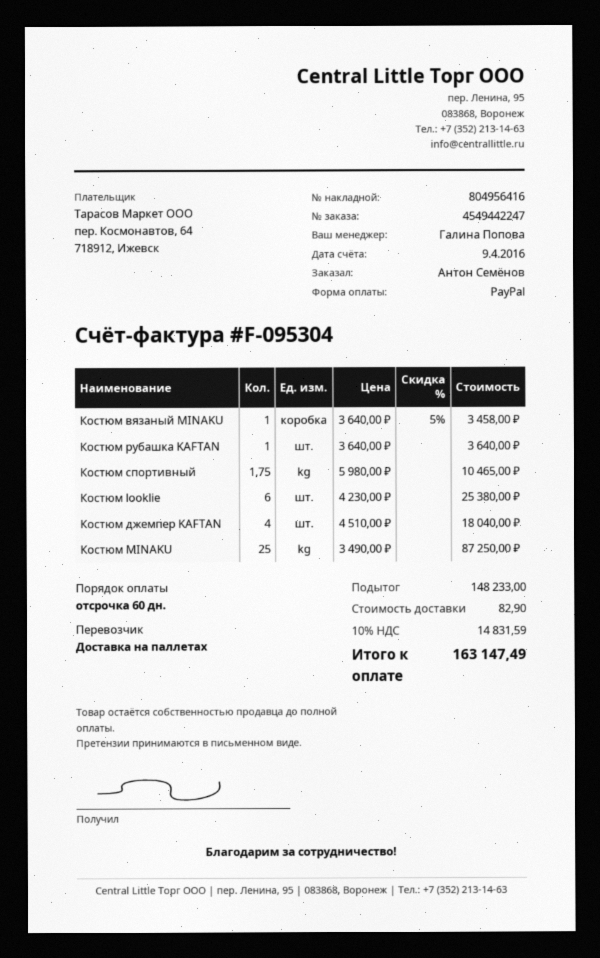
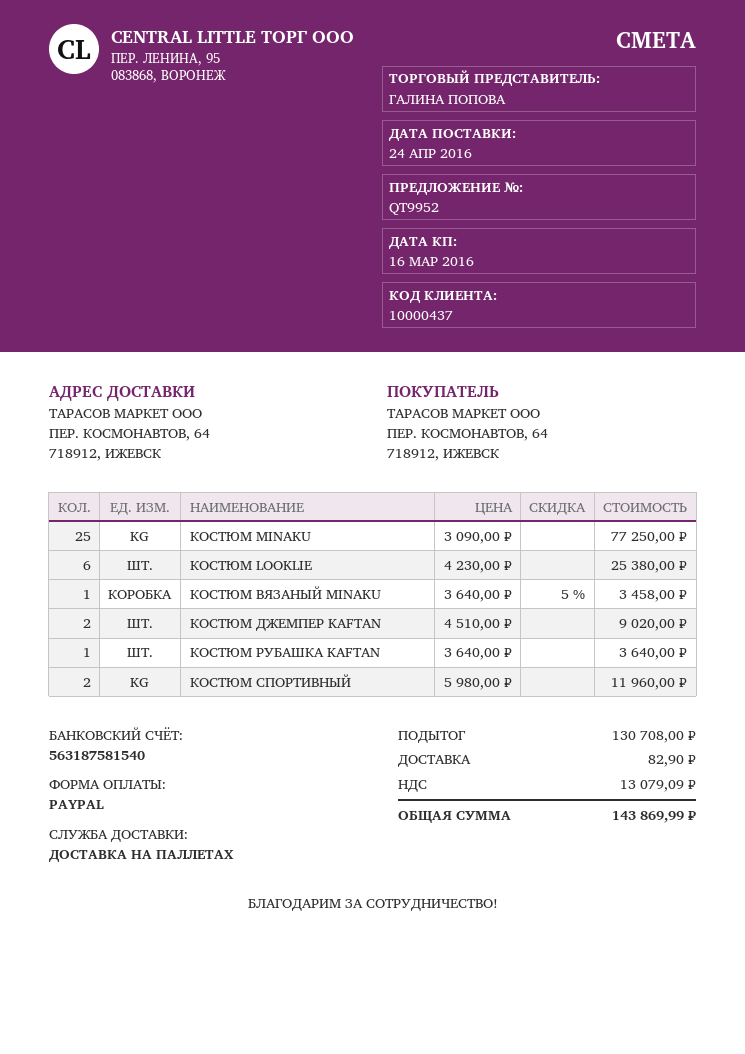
Костюм спортивный: 1.75 x 5980.00 = 10465.00 -> 2 x 5980.00 = 11960.00
Костюм джемпер KAFTAN: 4 x 4510.00 = 18040.00 -> 2 x 4510.00 = 9020.00
Костюм MINAKU: 25 x 3490.00 = 87250.00 -> 25 x 3090.00 = 77250.00
subtotal: 148233.00 -> 130708.00
tax: 14831.59 -> 13079.09
total: 163147.49 -> 143869.99

